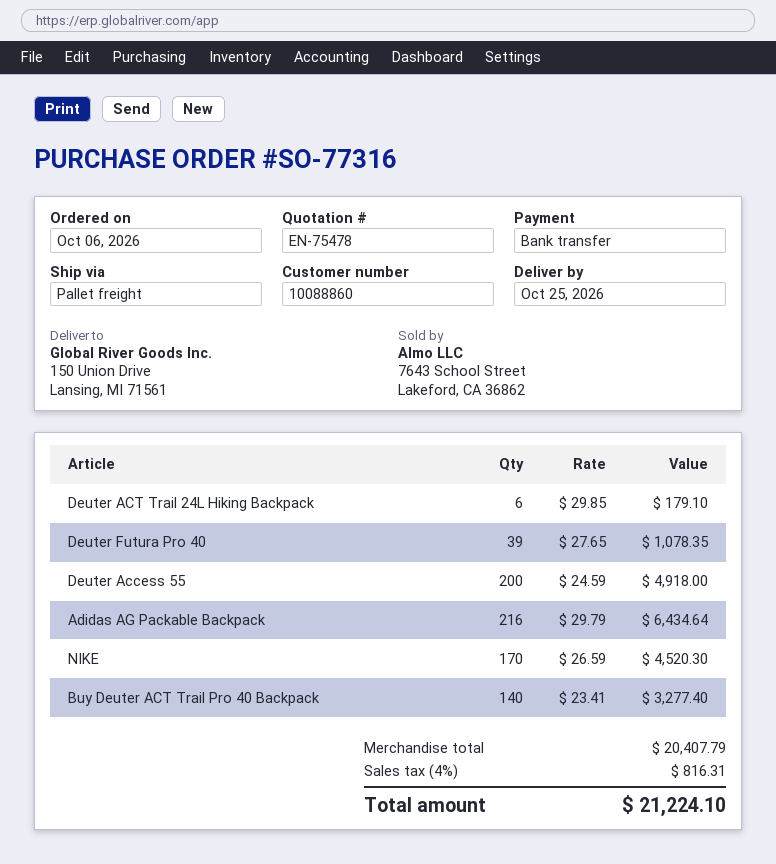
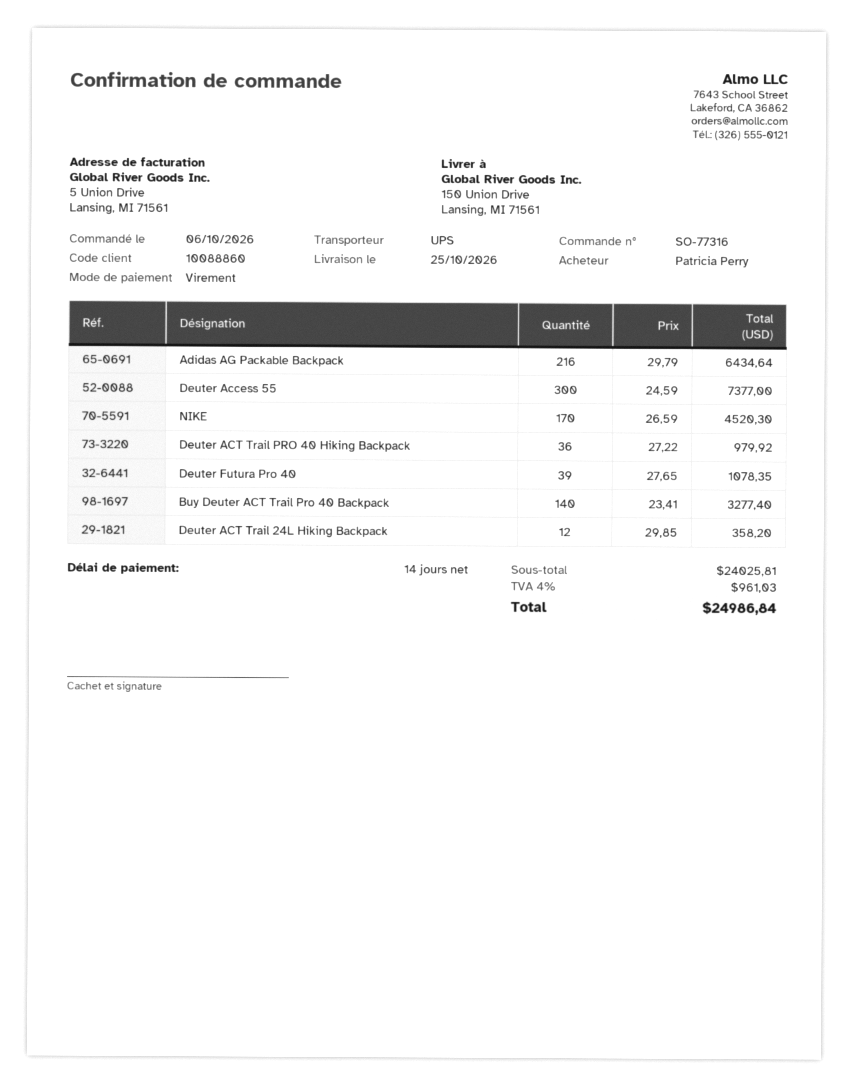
shipping method: pallet freight -> UPS
Deuter ACT Trail 24L Hiking Backpack: 6 x 29.85 = 179.10 -> 12 x 29.85 = 358.20
Deuter Access 55: 200 x 24.59 = 4918.00 -> 300 x 24.59 = 7377.00
Deuter ACT Trail PRO 40 Hiking Backpack: none -> 36 x 27.22 = 979.92
subtotal: 20407.79 -> 24025.81
tax: 4% = 816.31 -> 4% = 961.03
total: 21224.10 -> 24986.84

